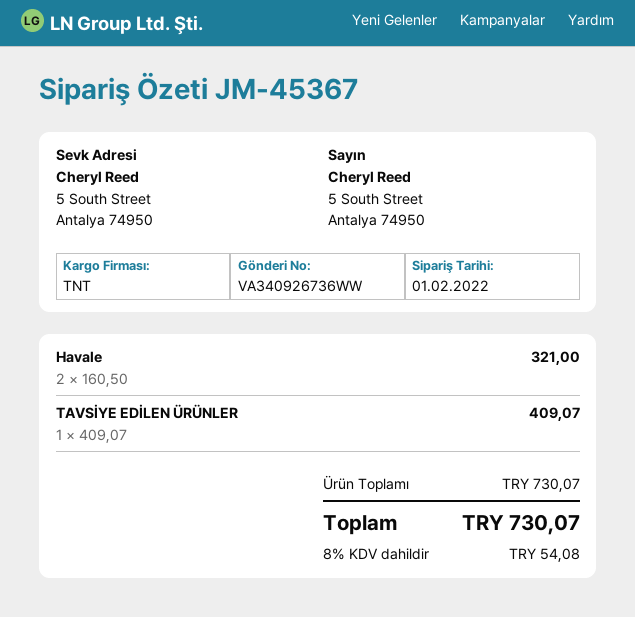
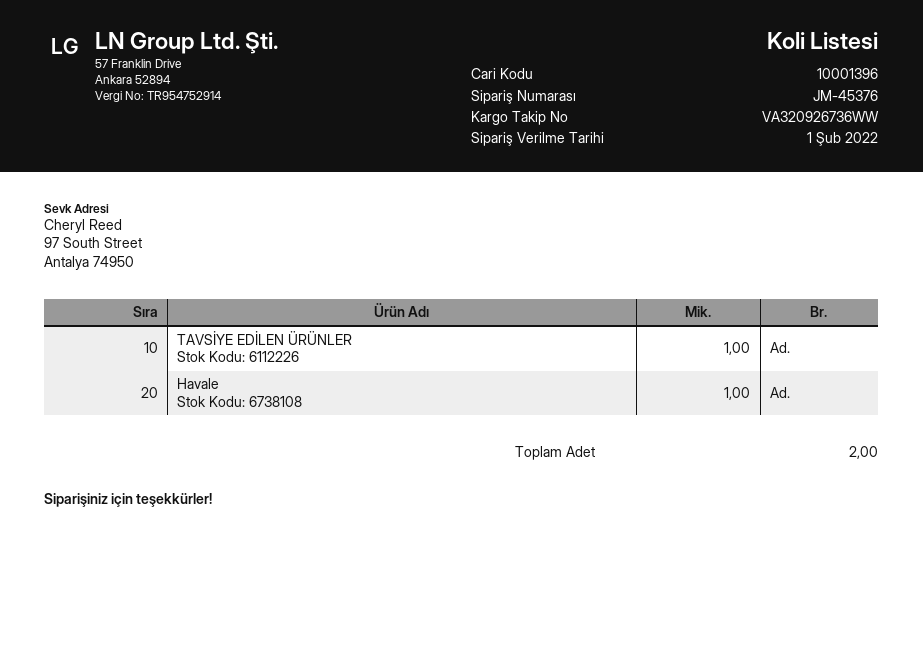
order number: JM-45367 -> JM-45376
tracking number: VA340926736WW -> VA320926736WW
ship to: 5 South Street, Antalya 74950 -> 97 South Street, Antalya 74950
Havale: 2 -> 1

